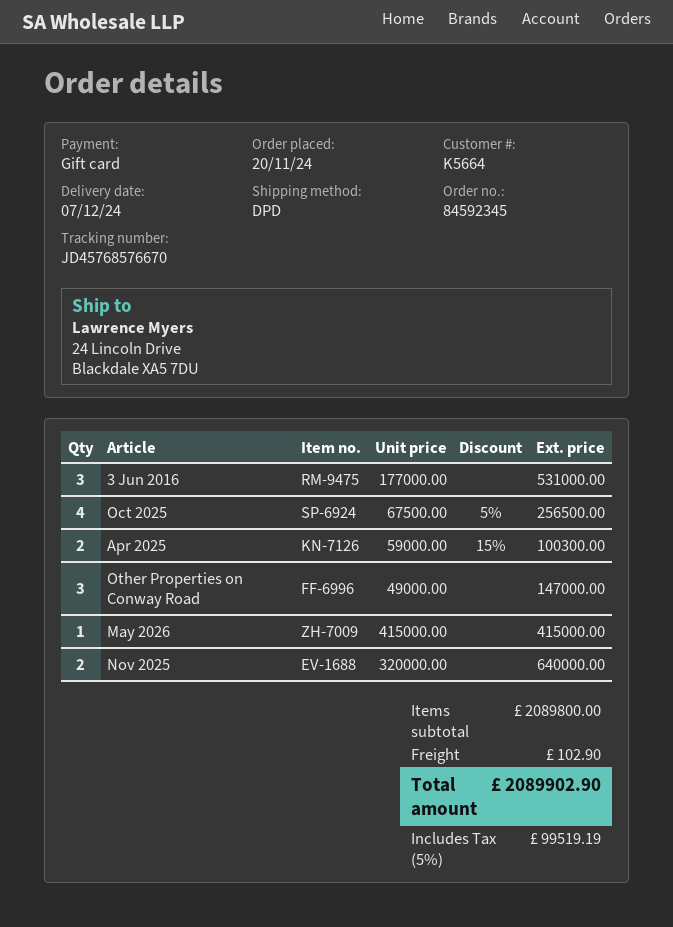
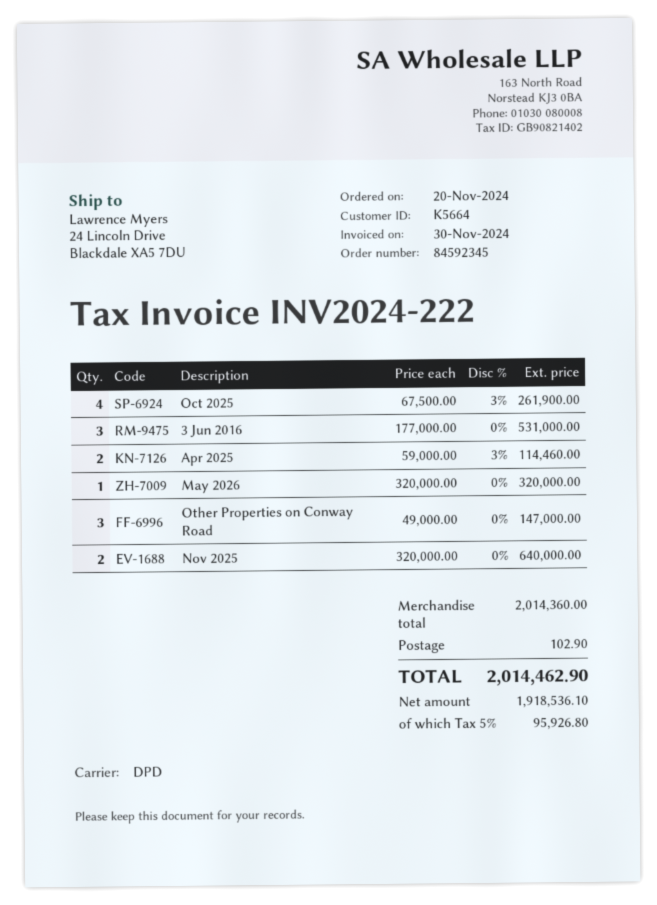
Oct 2025: 4 x 67500.00 - 5% = 256500.00 -> 4 x 67500.00 - 3% = 261900.00
Apr 2025: 2 x 59000.00 - 15% = 100300.00 -> 2 x 59000.00 - 3% = 114460.00
May 2026: 1 x 415000.00 = 415000.00 -> 1 x 320000.00 = 320000.00
subtotal: 2089800.00 -> 2014360.00
tax: 5% = 99519.19 -> 5% = 95926.80
total: 2089902.90 -> 2014462.90

